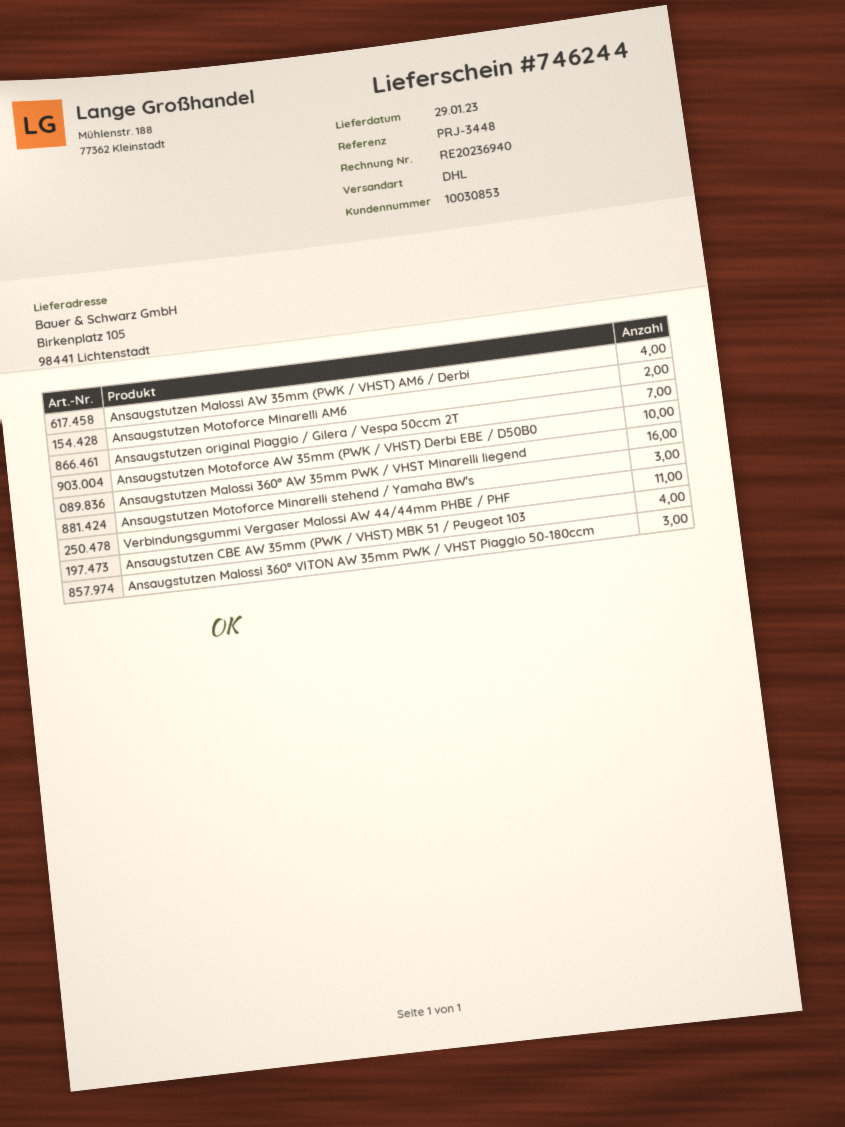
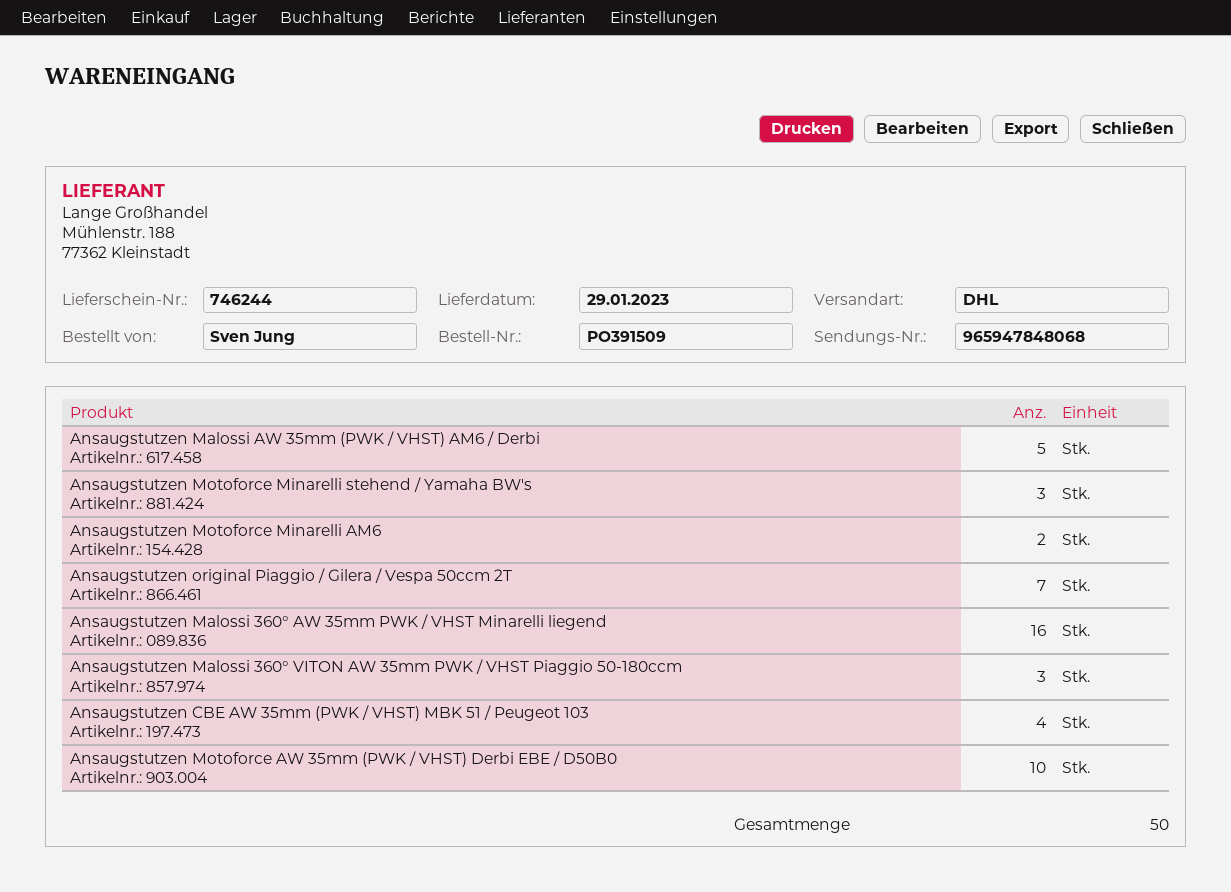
Ansaugstutzen Malossi AW 35mm (PWK / VHST) AM6 / Derbi: 4 -> 5
Verbindungsgummi Vergaser Malossi AW 44/44mm PHBE / PHF: 11 -> none

